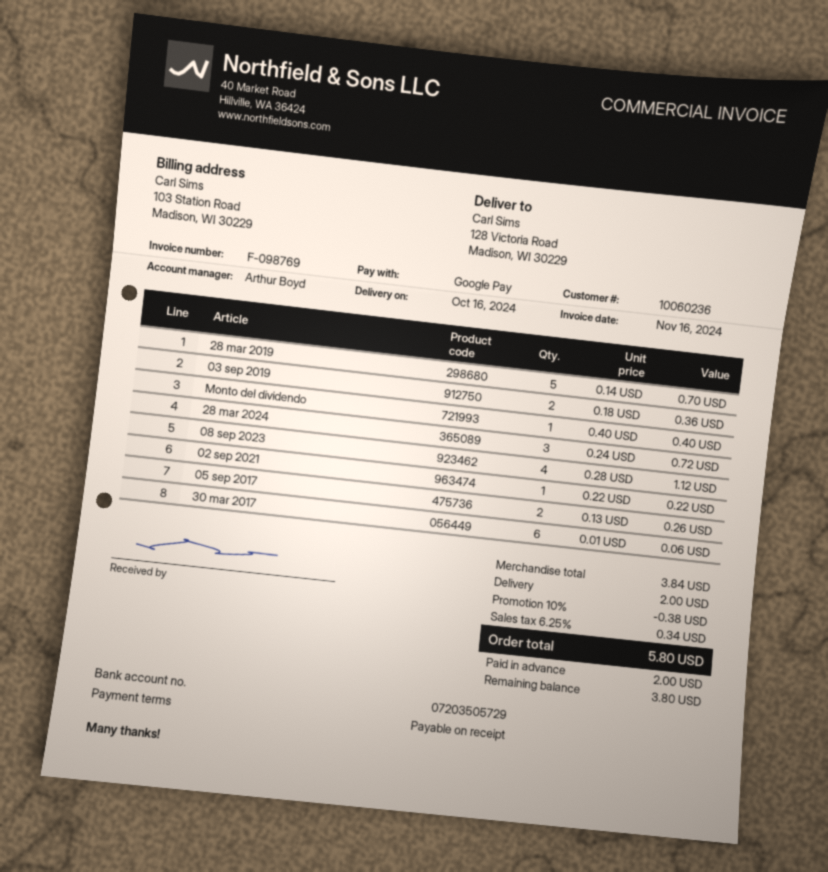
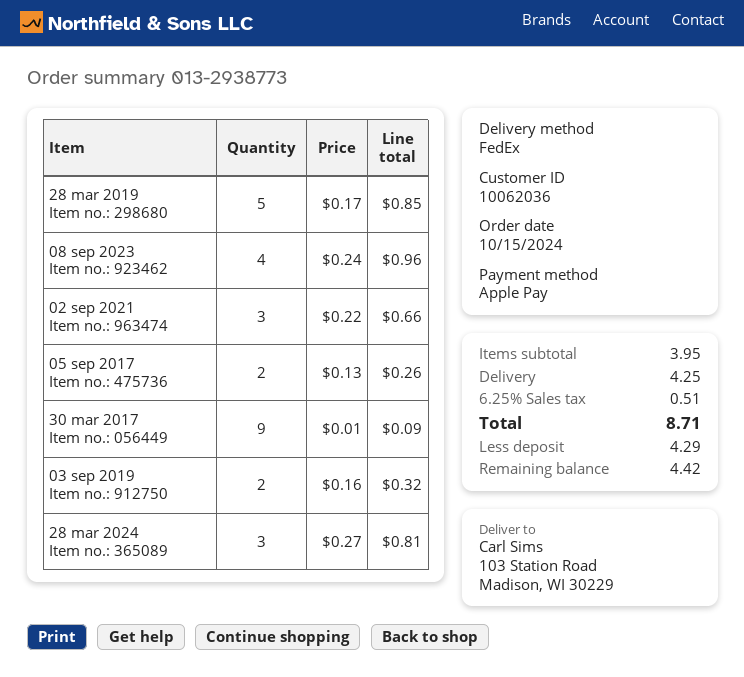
customer number: 10060236 -> 10062036
payment method: Google Pay -> Apple Pay
ship to: 128 Victoria Road, Madison, WI 30229 -> 103 Station Road, Madison, WI 30229
28 mar 2019: 5 x 0.14 = 0.70 -> 5 x 0.17 = 0.85
03 sep 2019: 2 x 0.18 = 0.36 -> 2 x 0.16 = 0.32
Monto del dividendo: 1 x 0.40 = 0.40 -> none
28 mar 2024: 3 x 0.24 = 0.72 -> 3 x 0.27 = 0.81
08 sep 2023: 4 x 0.28 = 1.12 -> 4 x 0.24 = 0.96
02 sep 2021: 1 x 0.22 = 0.22 -> 3 x 0.22 = 0.66
30 mar 2017: 6 x 0.01 = 0.06 -> 9 x 0.01 = 0.09
subtotal: 3.84 -> 3.95
discount: 10% = 0.38 -> none
shipping: 2.00 -> 4.25
tax: 6.25% = 0.34 -> 6.25% = 0.51
total: 5.80 -> 8.71
deposit: 2.00 -> 4.29
balance: 3.80 -> 4.42

